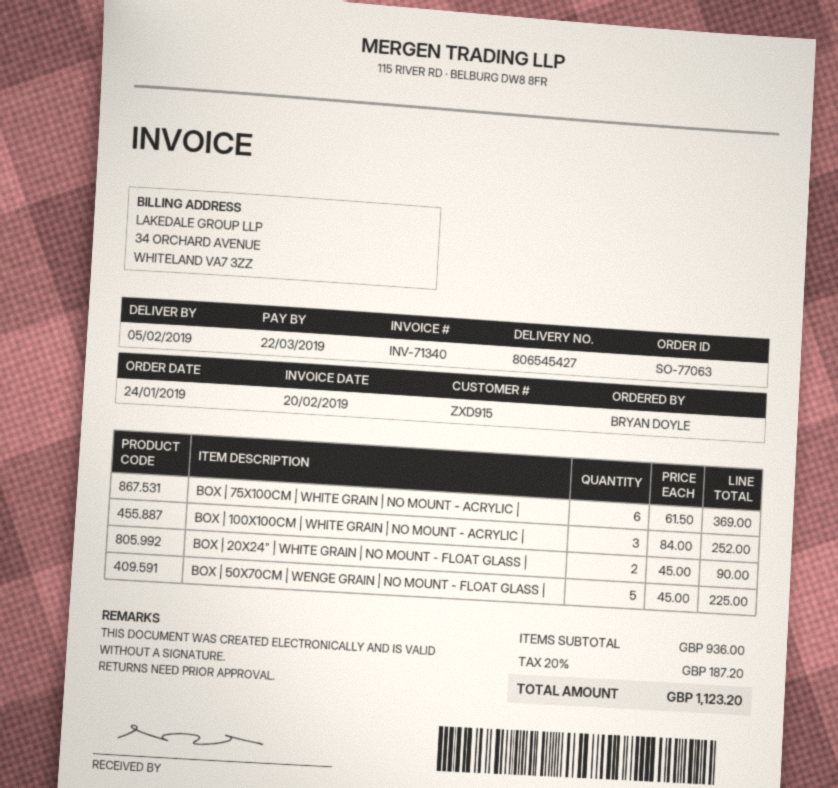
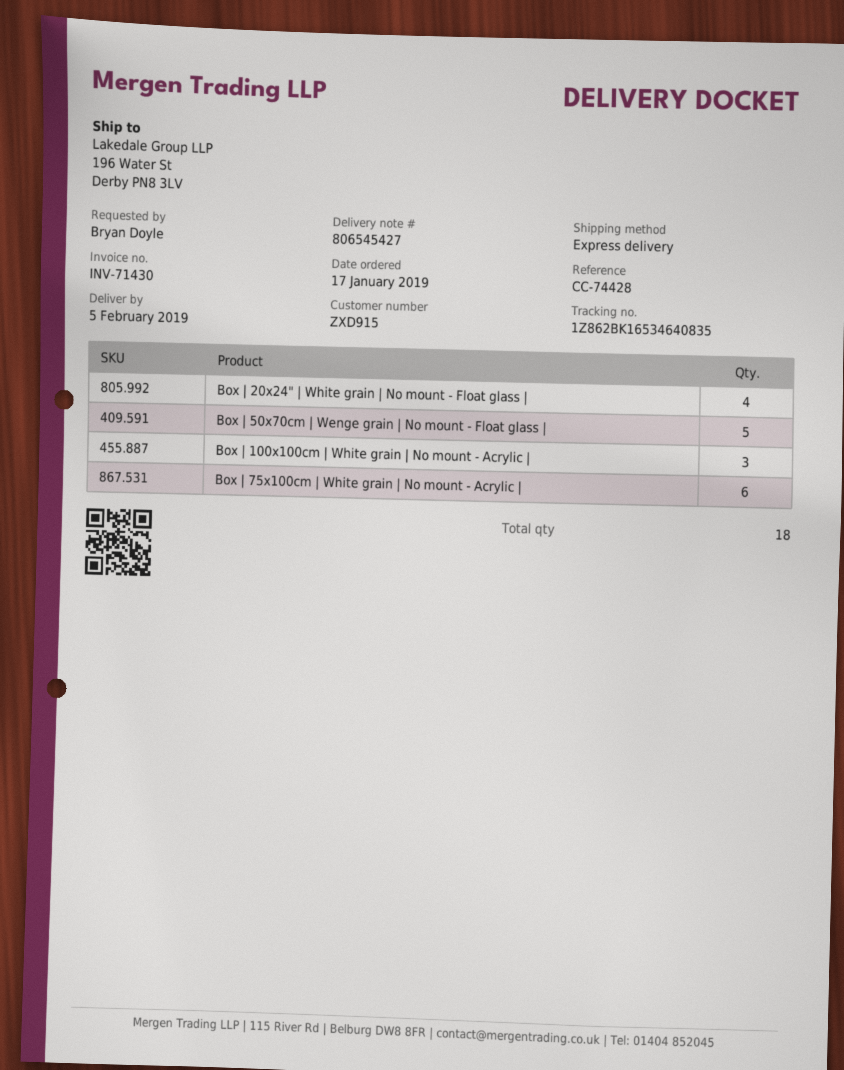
order date: 2019-01-24 -> 2019-01-17
invoice number: INV-71340 -> INV-71430
BOX | 20X24" | WHITE GRAIN | NO MOUNT - FLOAT GLASS |: 2 -> 4

